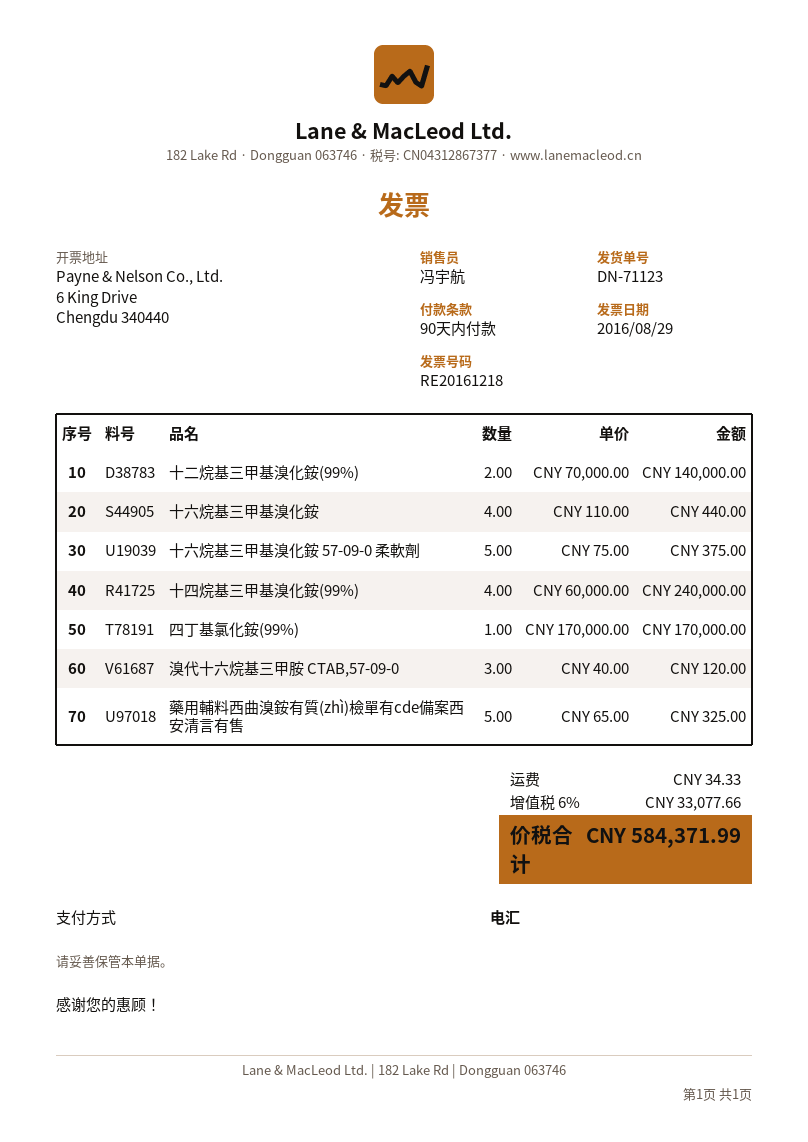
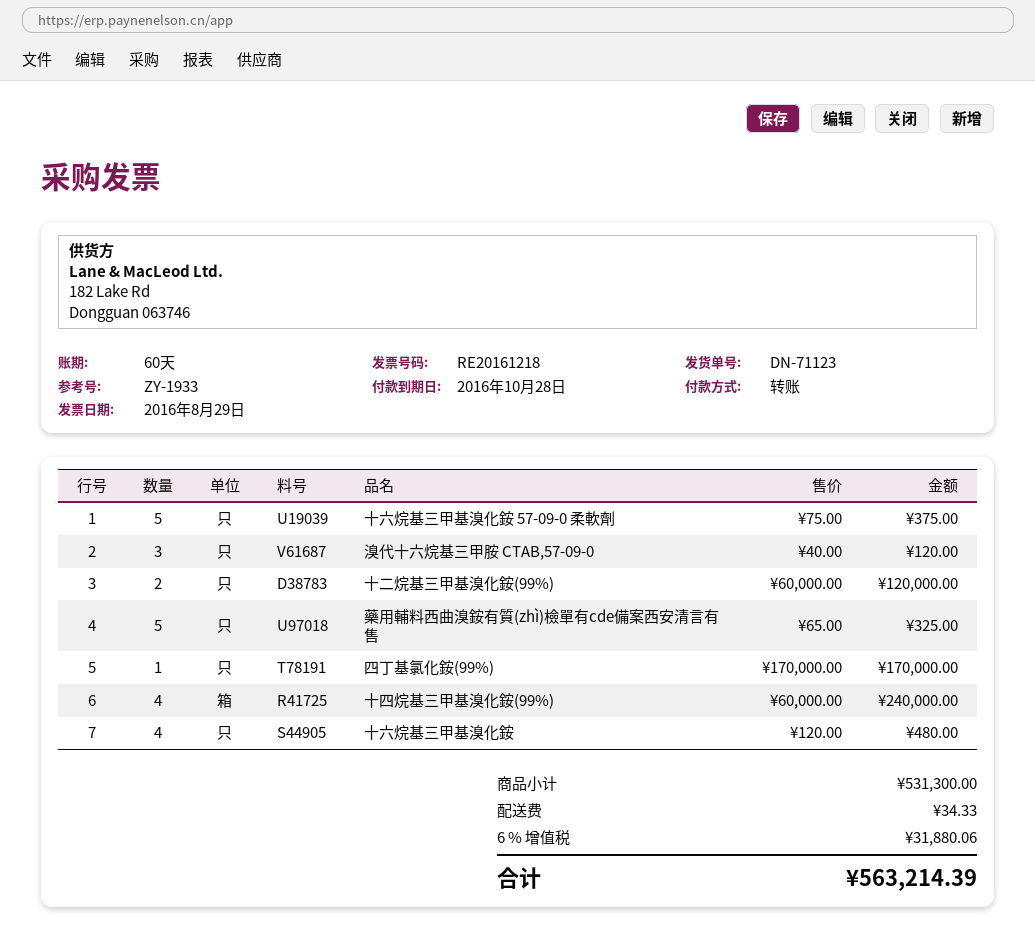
payment terms: 90 days -> 60 days
十二烷基三甲基溴化銨(99%): 2 x 70000.00 = 140000.00 -> 2 x 60000.00 = 120000.00
十六烷基三甲基溴化銨: 4 x 110.00 = 440.00 -> 4 x 120.00 = 480.00
tax: 6% = 33077.66 -> 6% = 31880.06
total: 584371.99 -> 563214.39

